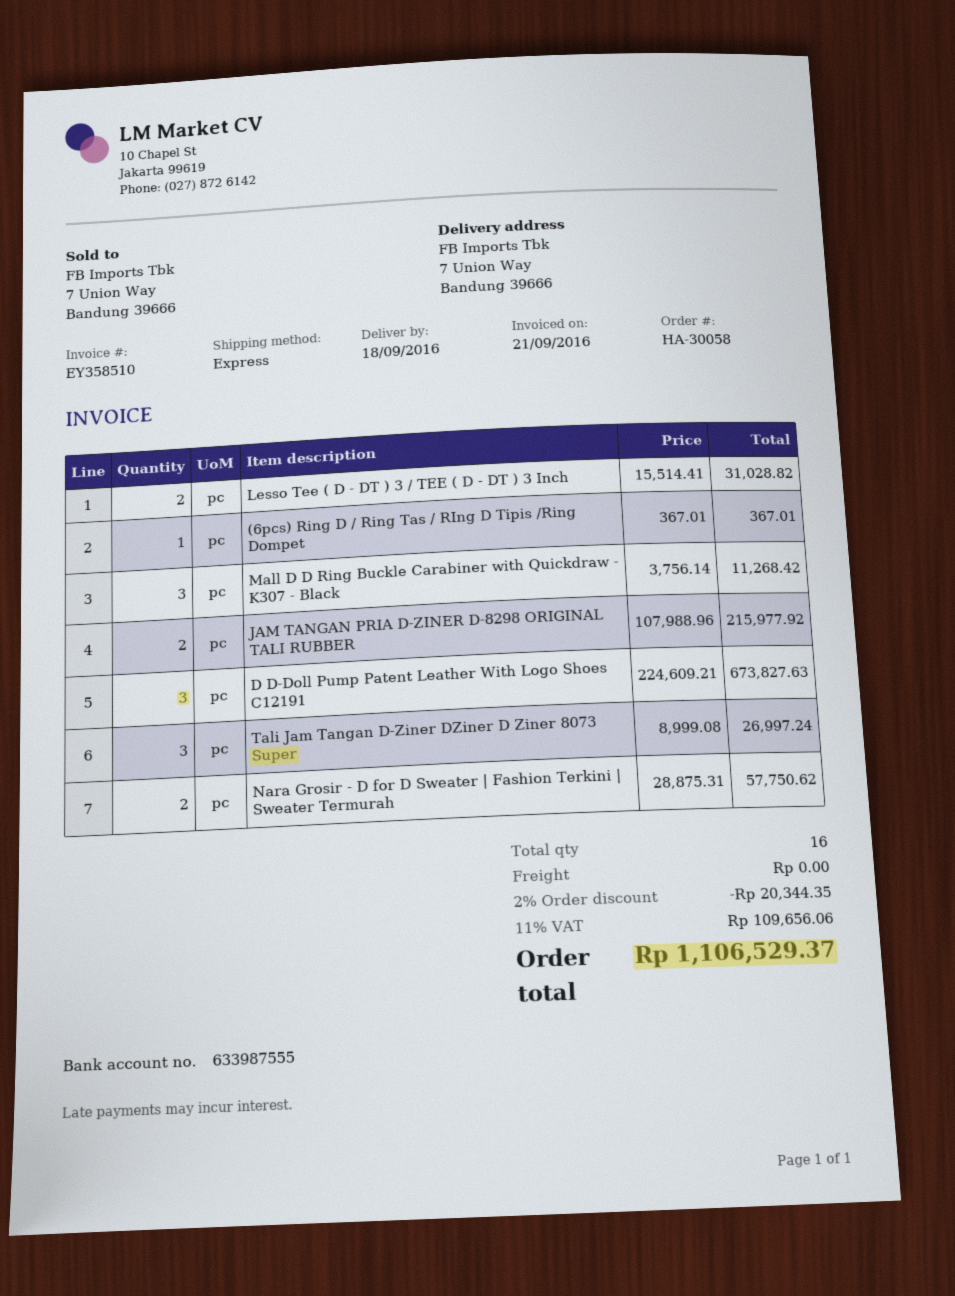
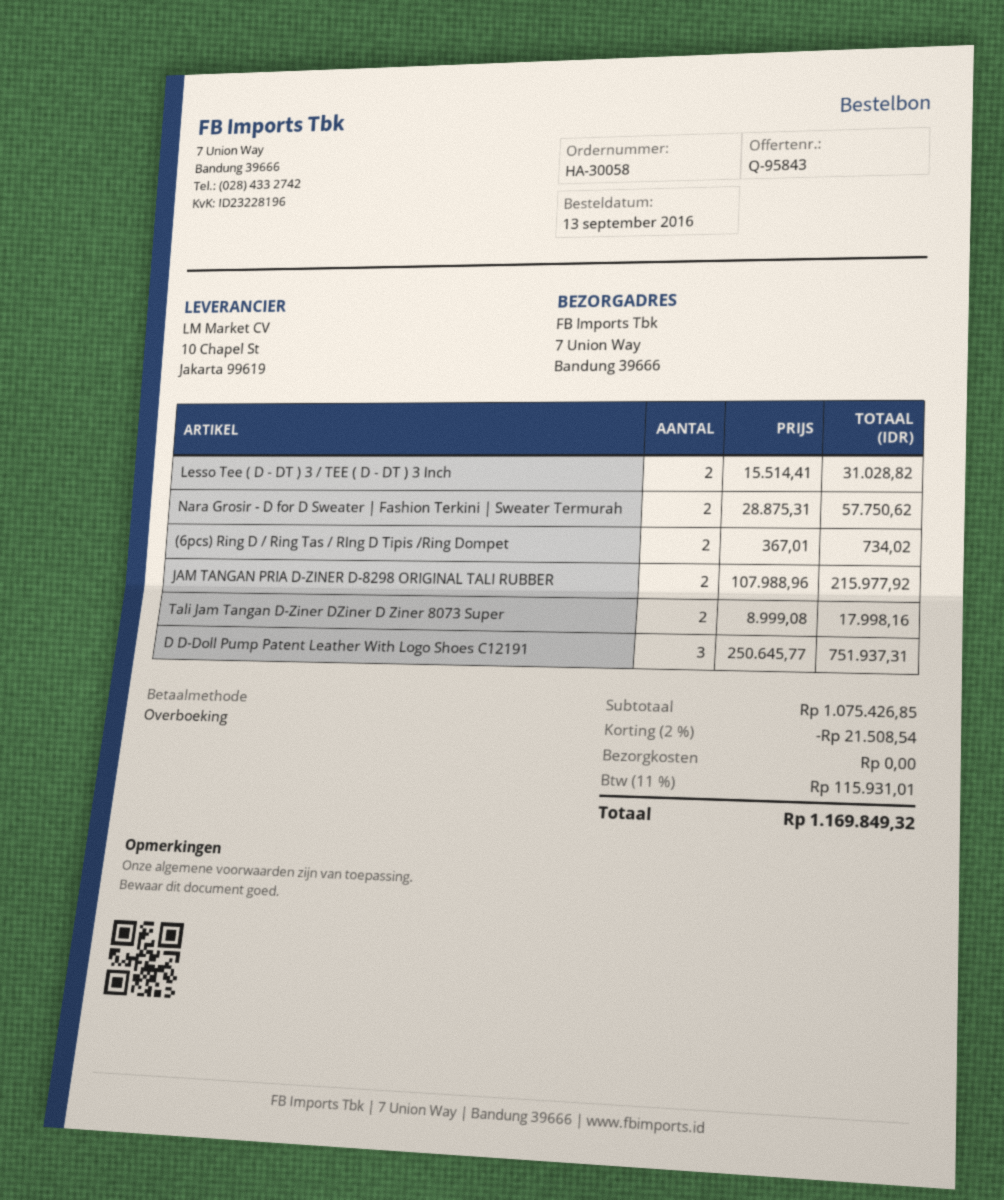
(6pcs) Ring D / Ring Tas / RIng D Tipis /Ring Dompet: 1 x 367.01 = 367.01 -> 2 x 367.01 = 734.02
Mall D D Ring Buckle Carabiner with Quickdraw - K307 - Black: 3 x 3756.14 = 11268.42 -> none
D D-Doll Pump Patent Leather With Logo Shoes C12191: 3 x 224609.21 = 673827.63 -> 3 x 250645.77 = 751937.31
Tali Jam Tangan D-Ziner DZiner D Ziner 8073 Super: 3 x 8999.08 = 26997.24 -> 2 x 8999.08 = 17998.16
discount: 2% = 20344.35 -> 2% = 21508.54
tax: 11% = 109656.06 -> 11% = 115931.01
total: 1106529.37 -> 1169849.32

